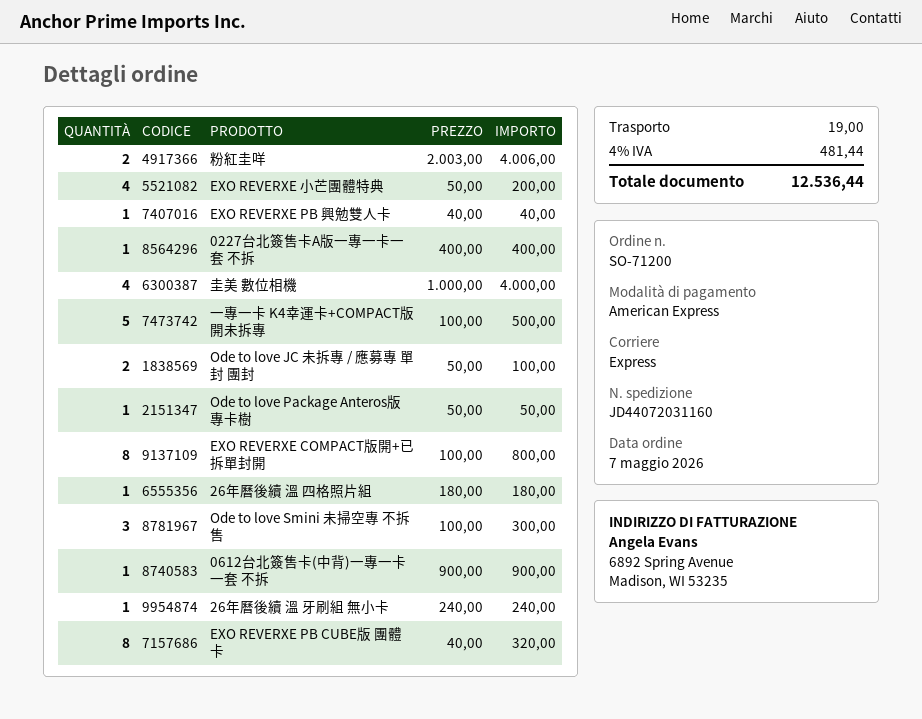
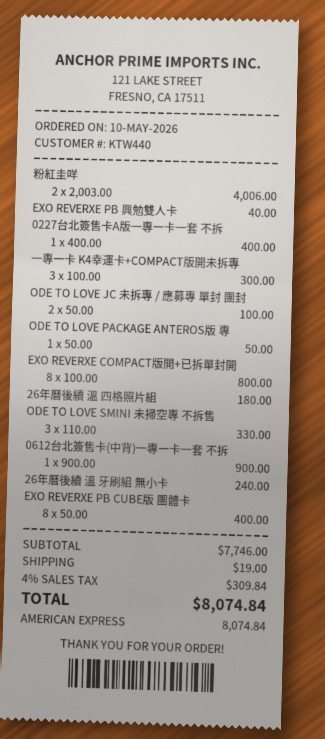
order date: 2026-05-07 -> 2026-05-10
EXO REVERXE 小芒團體特典: 4 x 50.00 = 200.00 -> none
圭美 數位相機: 4 x 1000.00 = 4000.00 -> none
一專一卡 K4幸運卡+COMPACT版開未拆專: 5 x 100.00 = 500.00 -> 3 x 100.00 = 300.00
Ode to love Smini 未掃空專 不拆售: 3 x 100.00 = 300.00 -> 3 x 110.00 = 330.00
EXO REVERXE PB CUBE版 團體卡: 8 x 40.00 = 320.00 -> 8 x 50.00 = 400.00
tax: 4% = 481.44 -> 4% = 309.84
total: 12536.44 -> 8074.84

